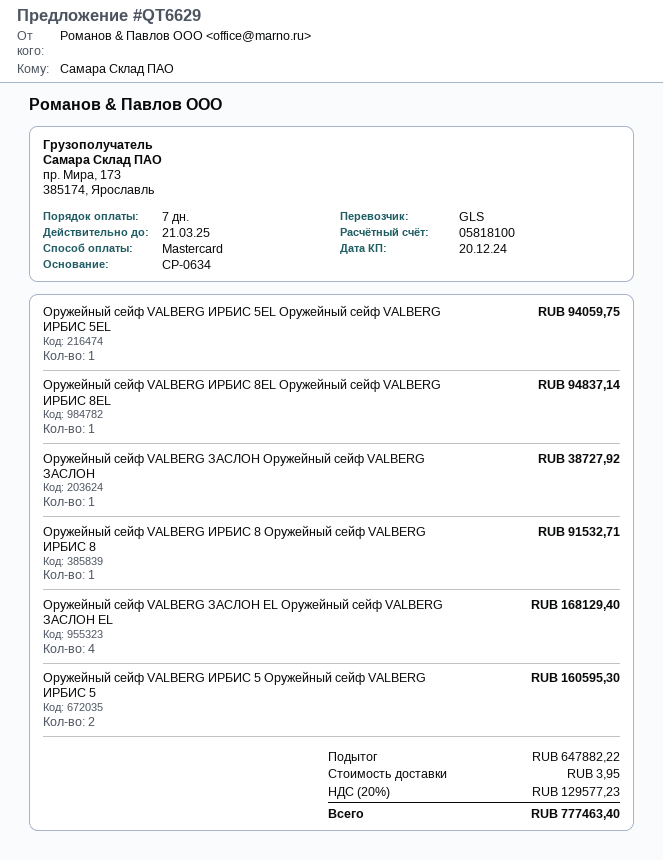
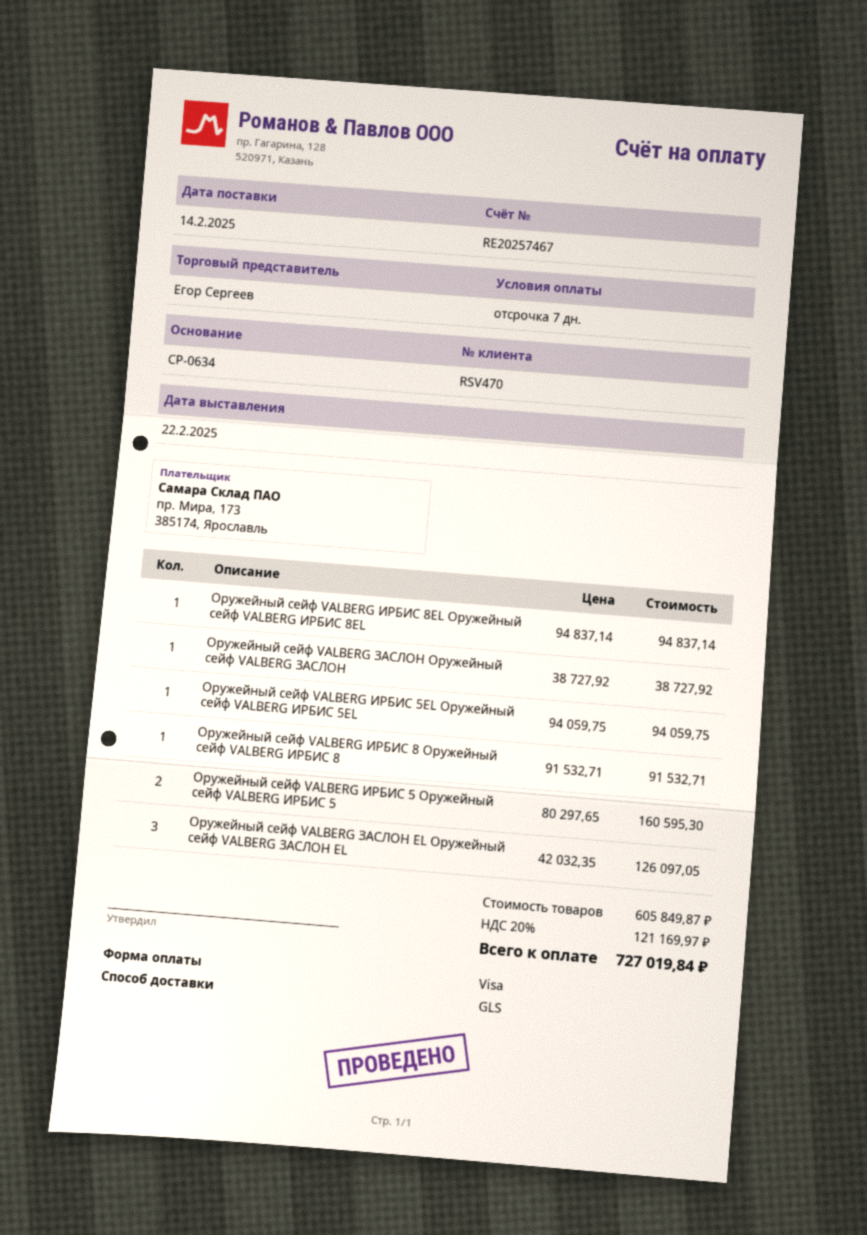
payment method: Mastercard -> Visa
Оружейный сейф VALBERG ЗАСЛОН EL Оружейный сейф VALBERG ЗАСЛОН EL: 4 for 168129.40 -> 3 for 126097.05
subtotal: 647882.22 -> 605849.87
shipping: 3.95 -> none
tax: 20% = 129577.23 -> 20% = 121169.97
total: 777463.40 -> 727019.84

